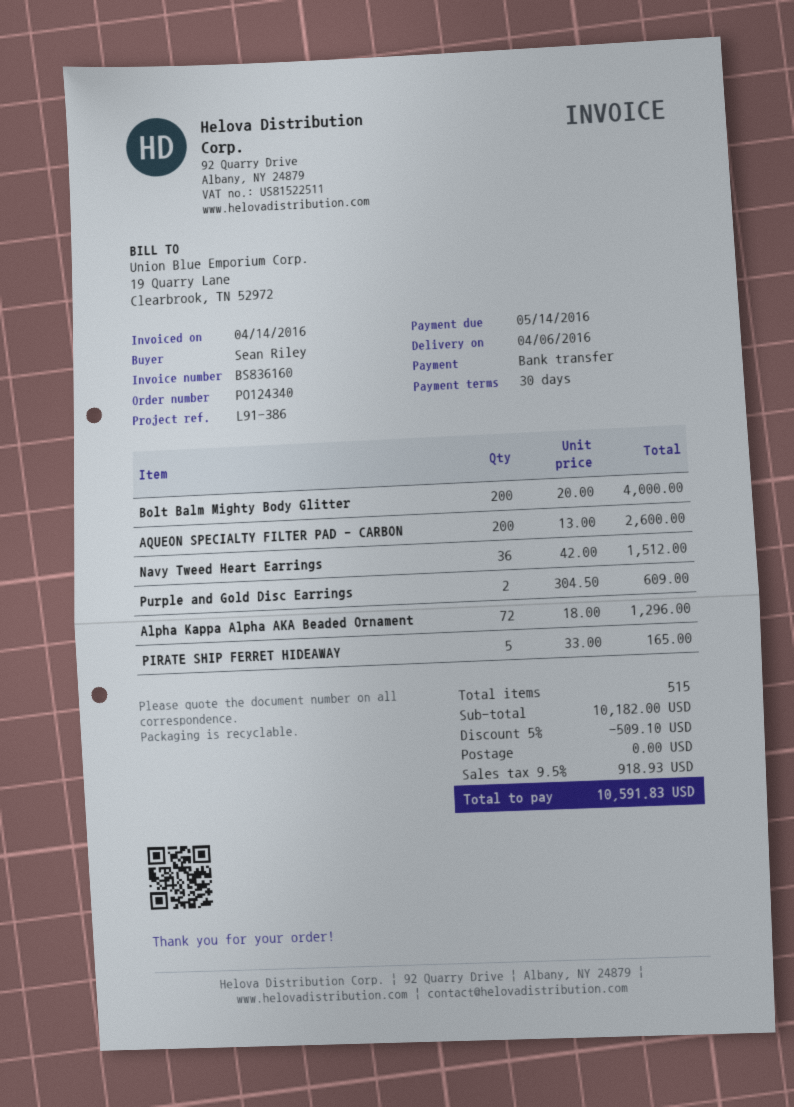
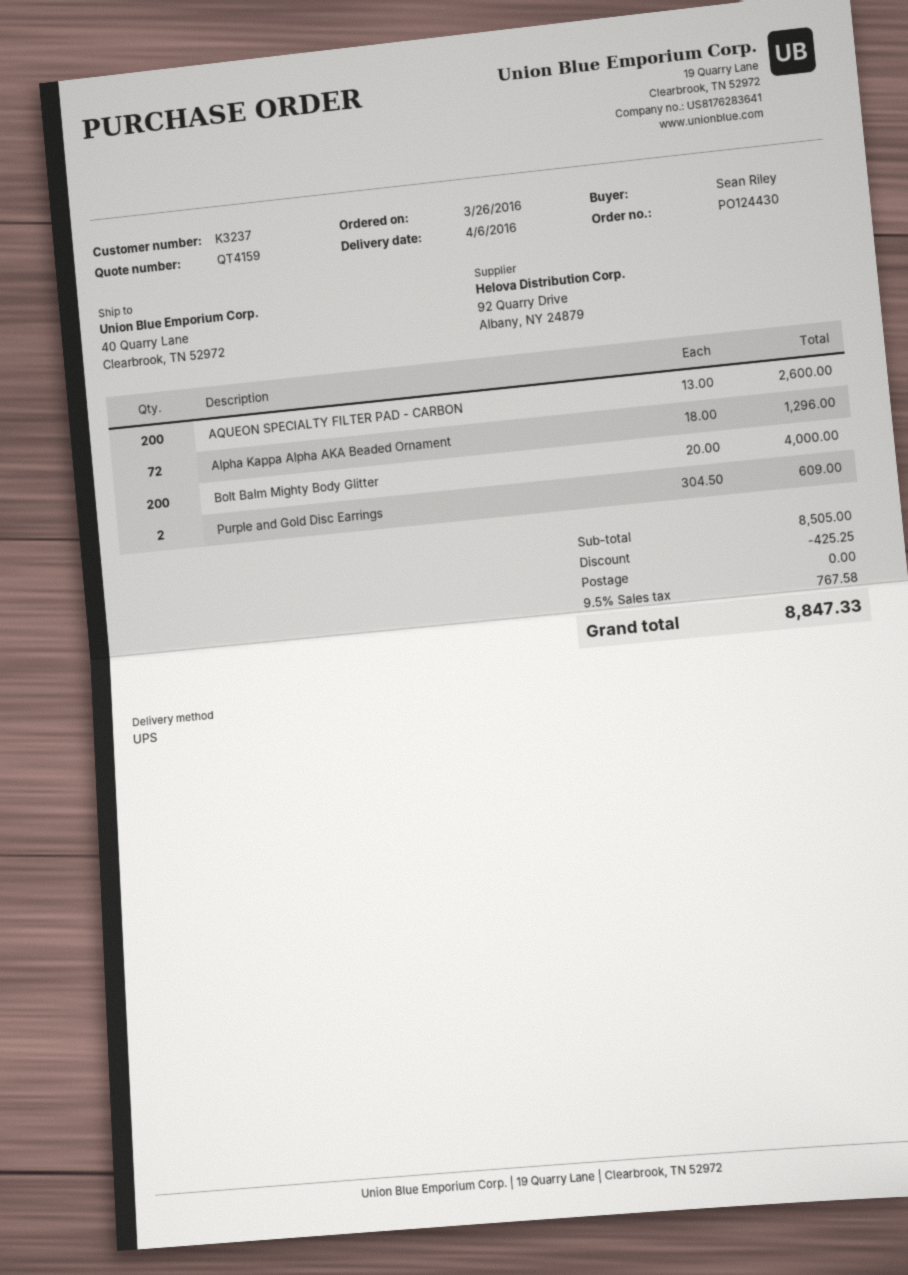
order number: PO124340 -> PO124430
Navy Tweed Heart Earrings: 36 x 42.00 = 1512.00 -> none
PIRATE SHIP FERRET HIDEAWAY: 5 x 33.00 = 165.00 -> none
subtotal: 10182.00 -> 8505.00
discount: 509.10 -> 425.25
tax: 9.5% = 918.93 -> 9.5% = 767.58
total: 10591.83 -> 8847.33

